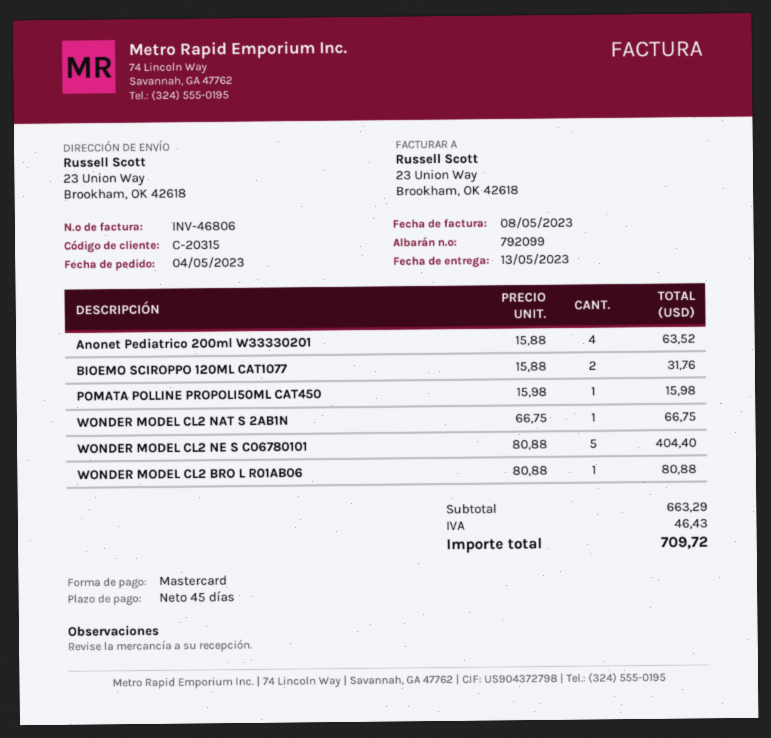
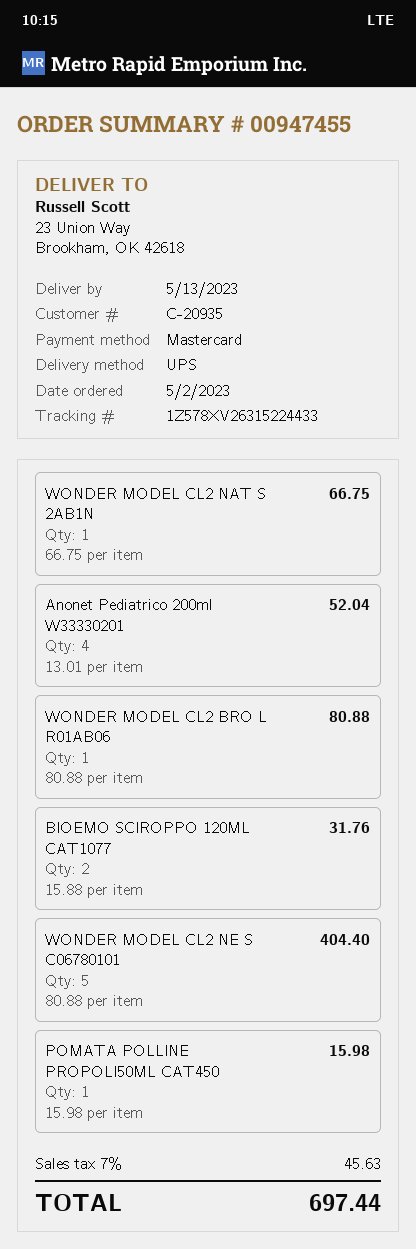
order date: 2023-05-04 -> 2023-05-02
customer number: C-20315 -> C-20935
Anonet Pediatrico 200ml W33330201: 4 x 15.88 = 63.52 -> 4 x 13.01 = 52.04
tax: 46.43 -> 45.63
total: 709.72 -> 697.44

